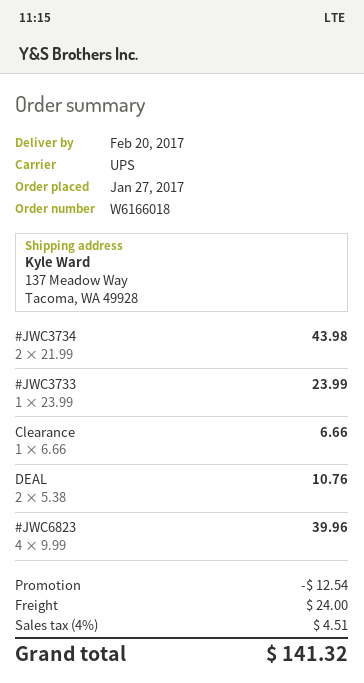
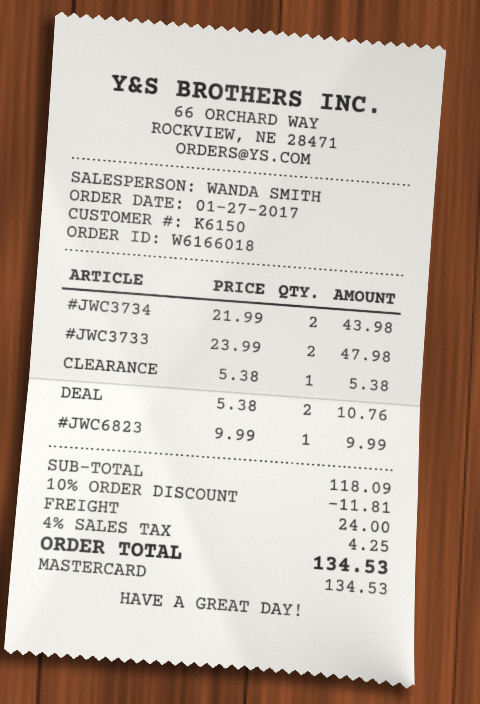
#JWC3733: 1 x 23.99 = 23.99 -> 2 x 23.99 = 47.98
Clearance: 1 x 6.66 = 6.66 -> 1 x 5.38 = 5.38
#JWC6823: 4 x 9.99 = 39.96 -> 1 x 9.99 = 9.99
discount: 12.54 -> 11.81
tax: 4% = 4.51 -> 4% = 4.25
total: 141.32 -> 134.53

